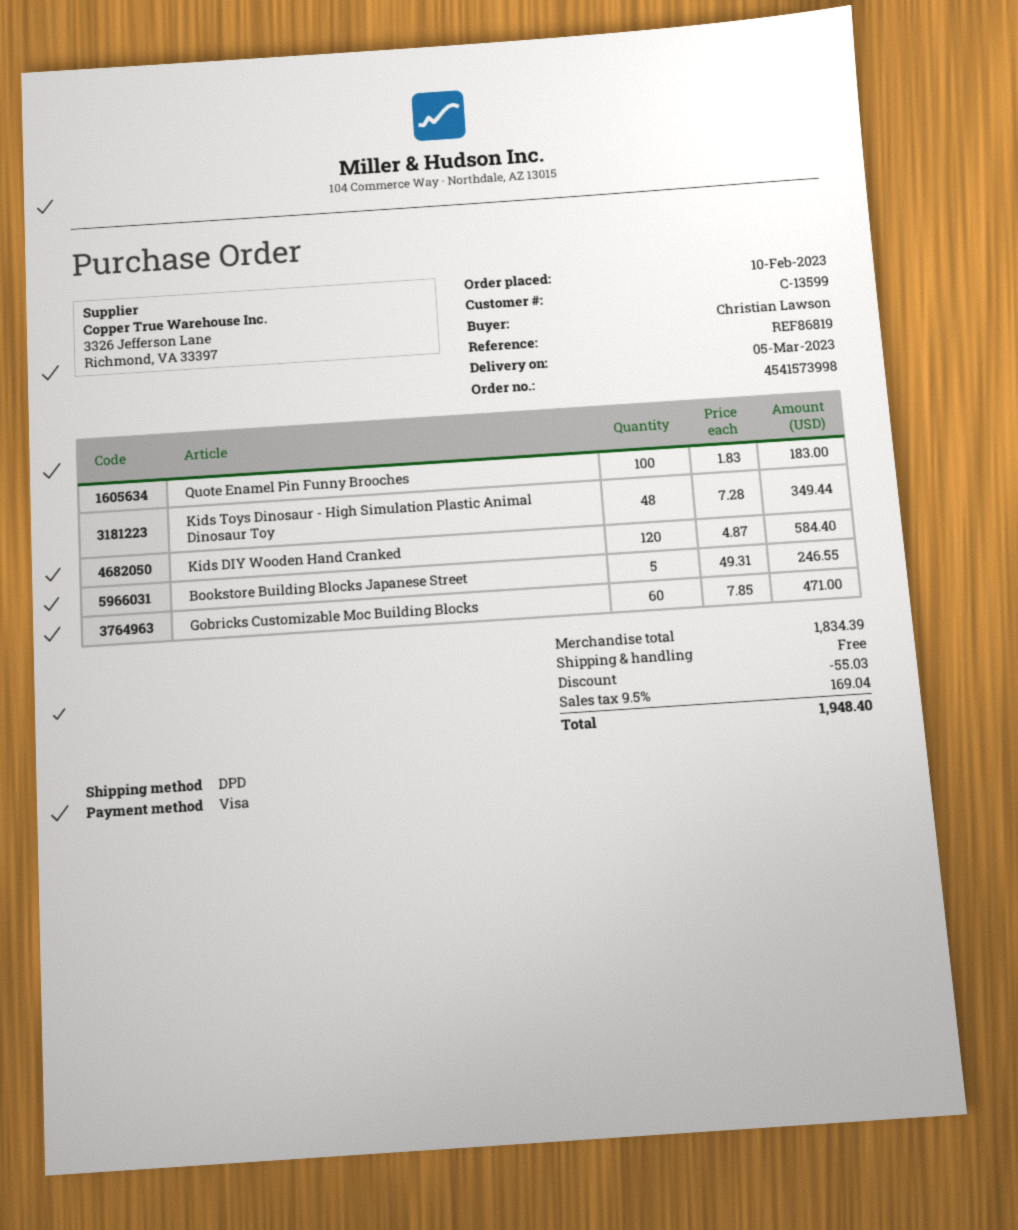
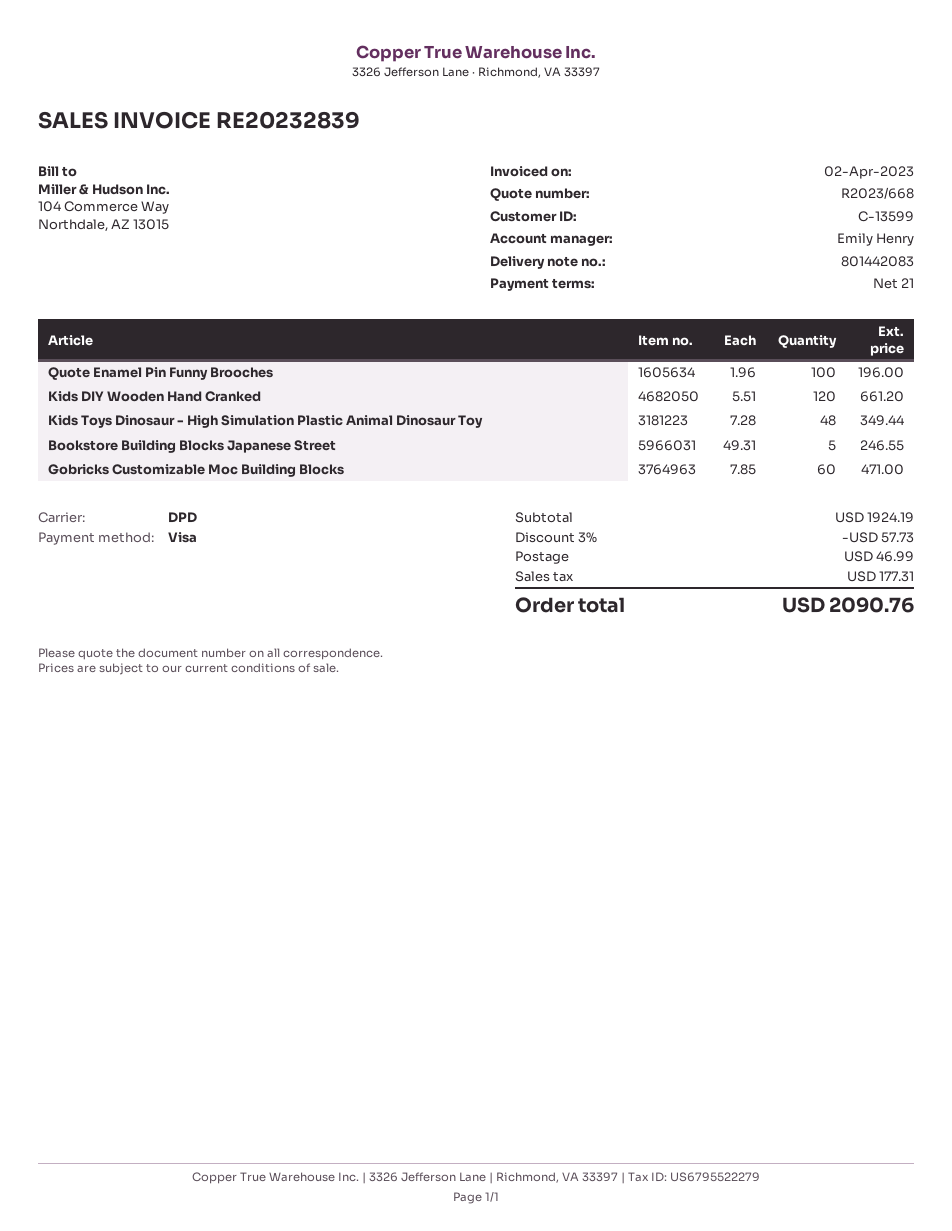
Quote Enamel Pin Funny Brooches: 100 x 1.83 = 183.00 -> 100 x 1.96 = 196.00
Kids DIY Wooden Hand Cranked: 120 x 4.87 = 584.40 -> 120 x 5.51 = 661.20
subtotal: 1834.39 -> 1924.19
discount: 55.03 -> 57.73
shipping: 0.00 -> 46.99
tax: 169.04 -> 177.31
total: 1948.40 -> 2090.76

